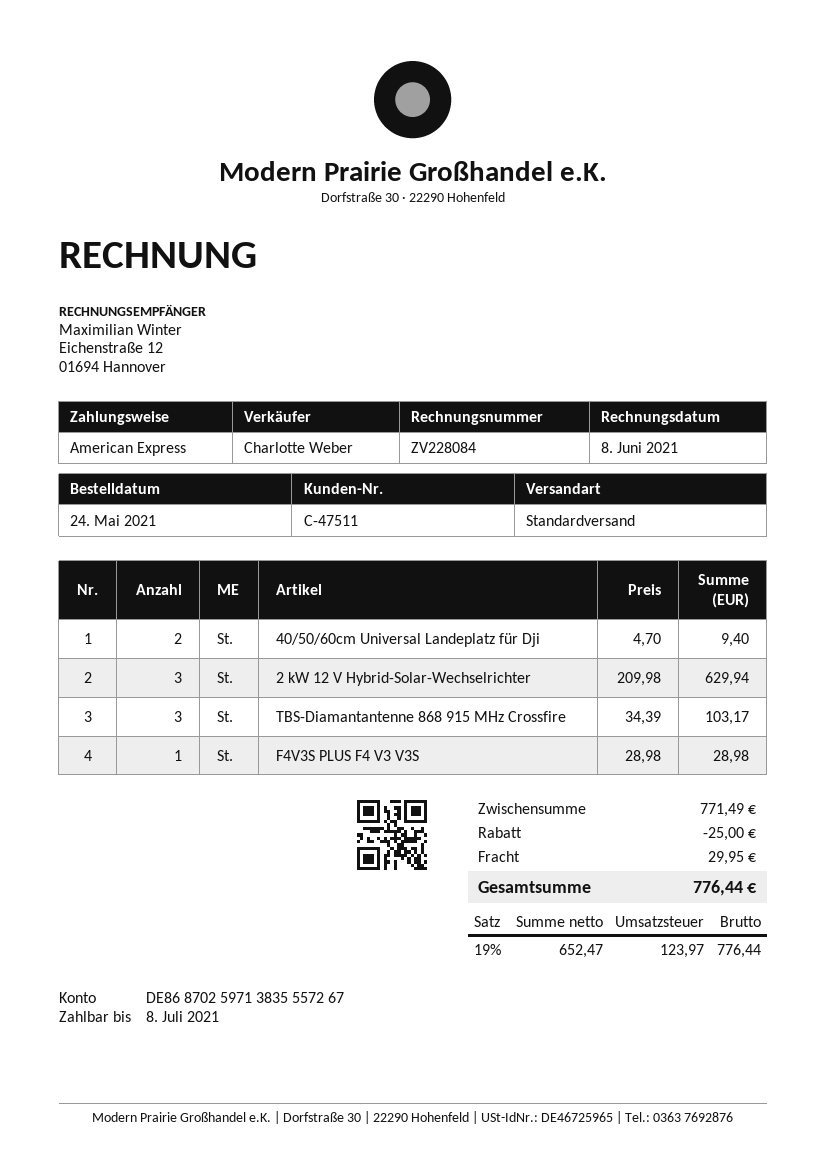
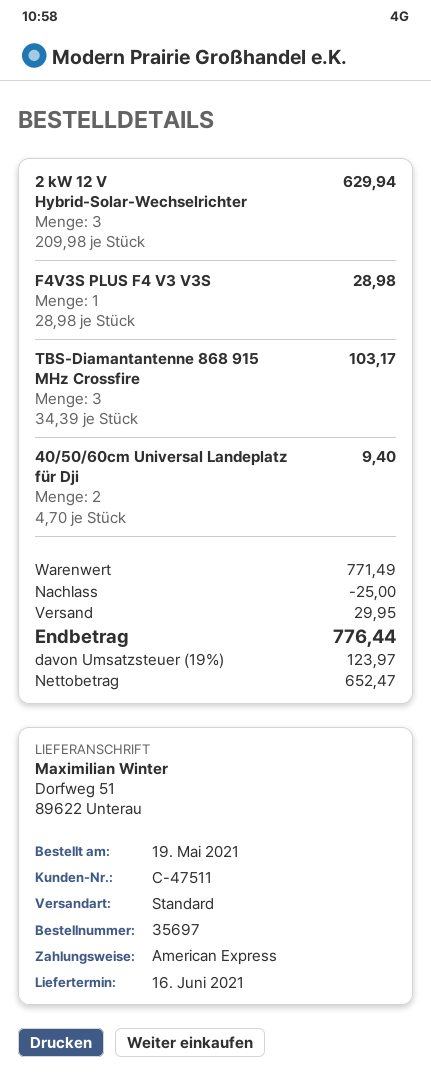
order date: 2021-05-24 -> 2021-05-19

